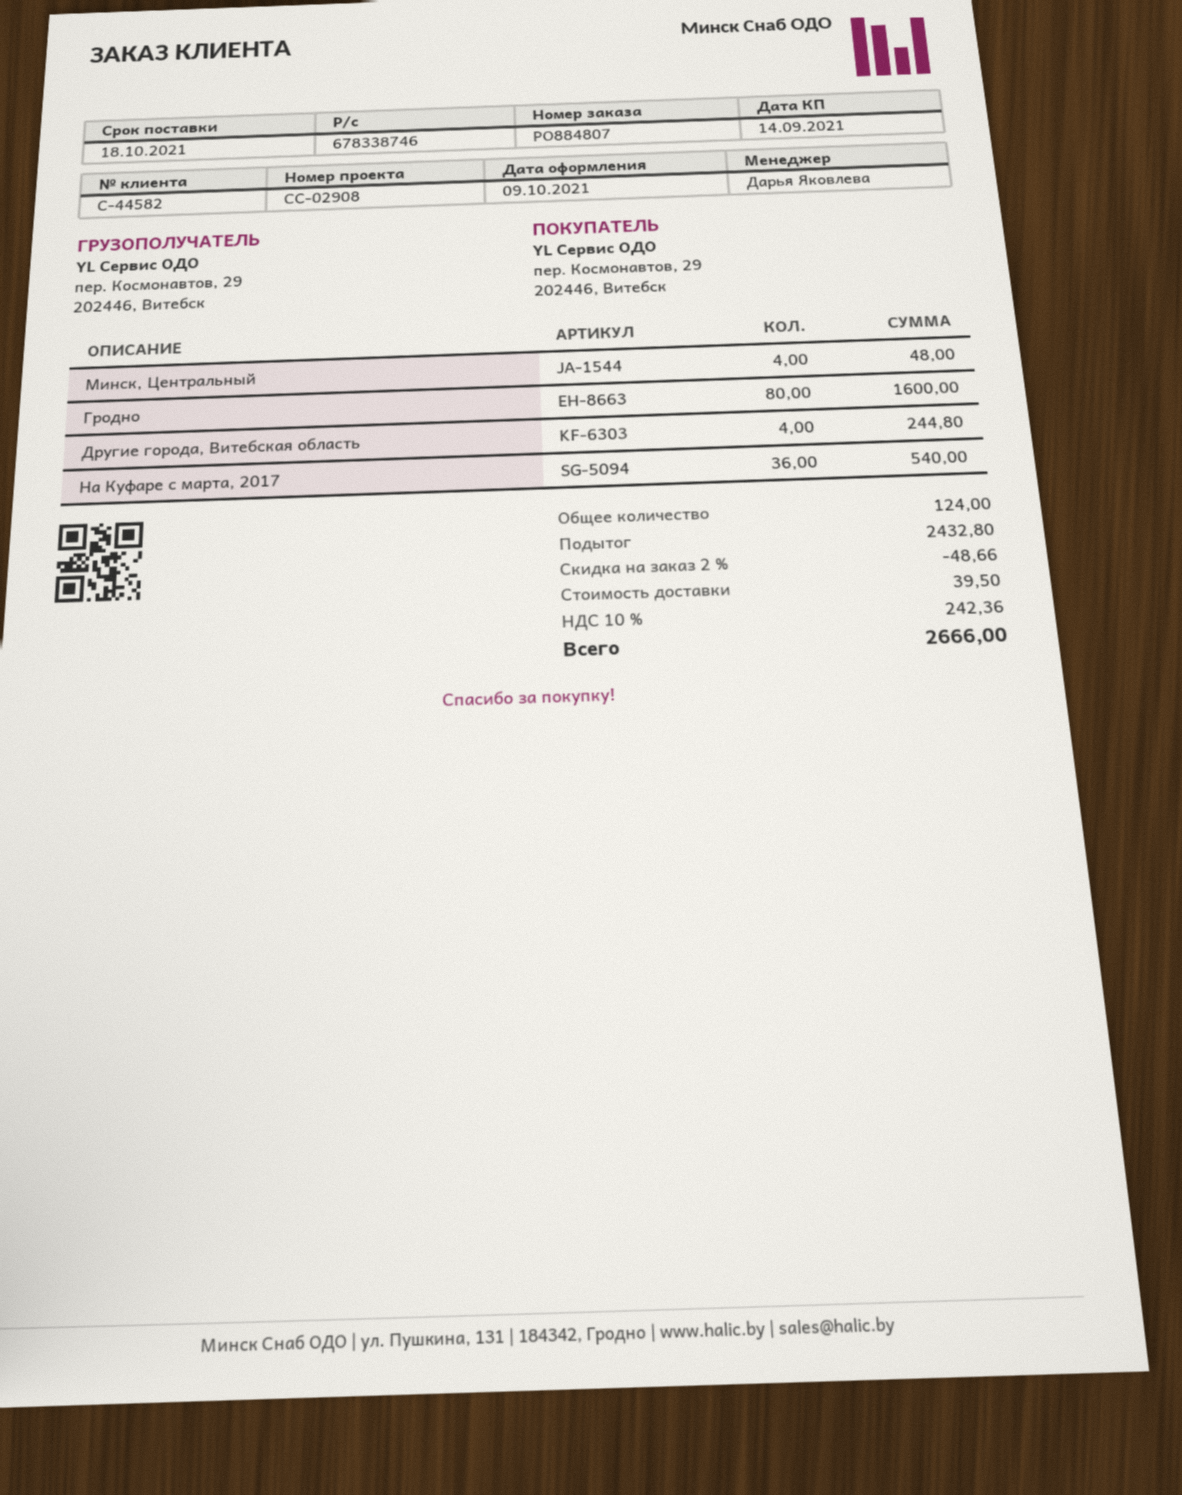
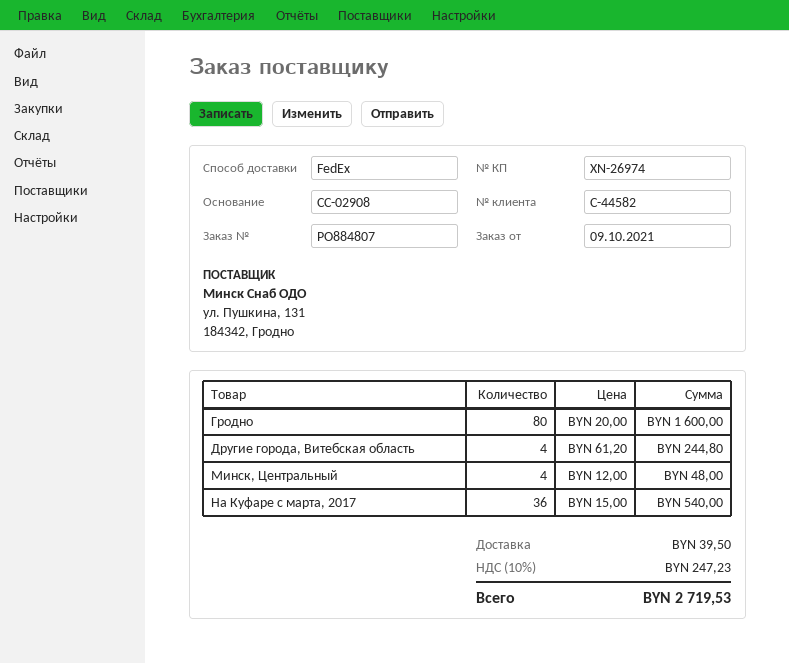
discount: 2% = 48.66 -> none
tax: 10% = 242.36 -> 10% = 247.23
total: 2666.00 -> 2719.53

